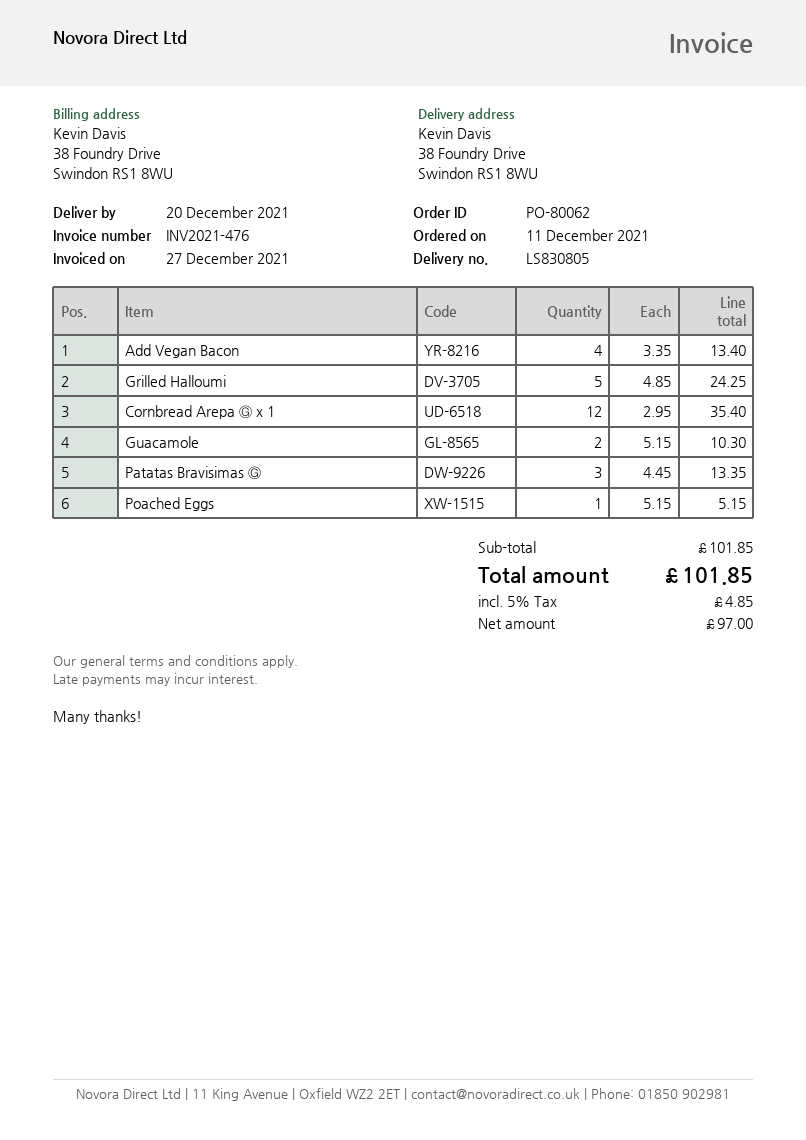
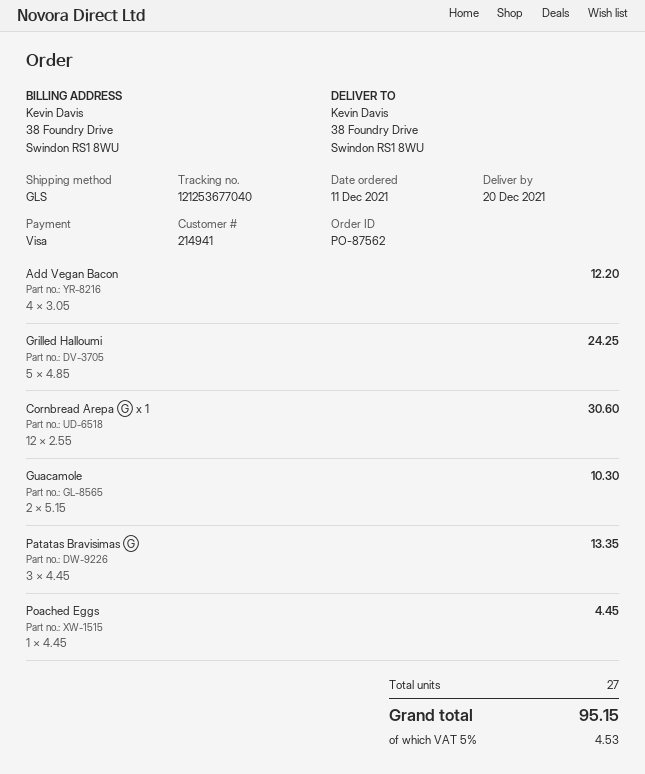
order number: PO-80062 -> PO-87562
Add Vegan Bacon: 4 x 3.35 = 13.40 -> 4 x 3.05 = 12.20
Cornbread Arepa Ⓖ x 1: 12 x 2.95 = 35.40 -> 12 x 2.55 = 30.60
Poached Eggs: 1 x 5.15 = 5.15 -> 1 x 4.45 = 4.45
tax: 5% = 4.85 -> 5% = 4.53
total: 101.85 -> 95.15

